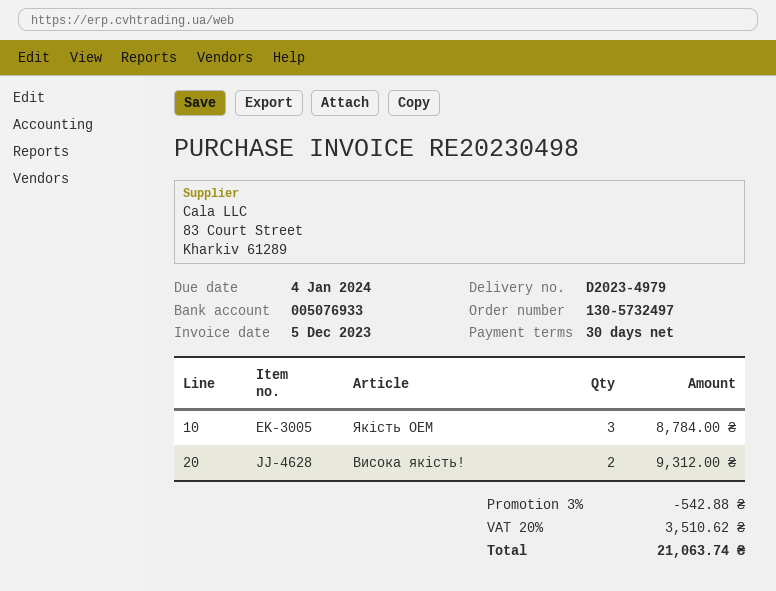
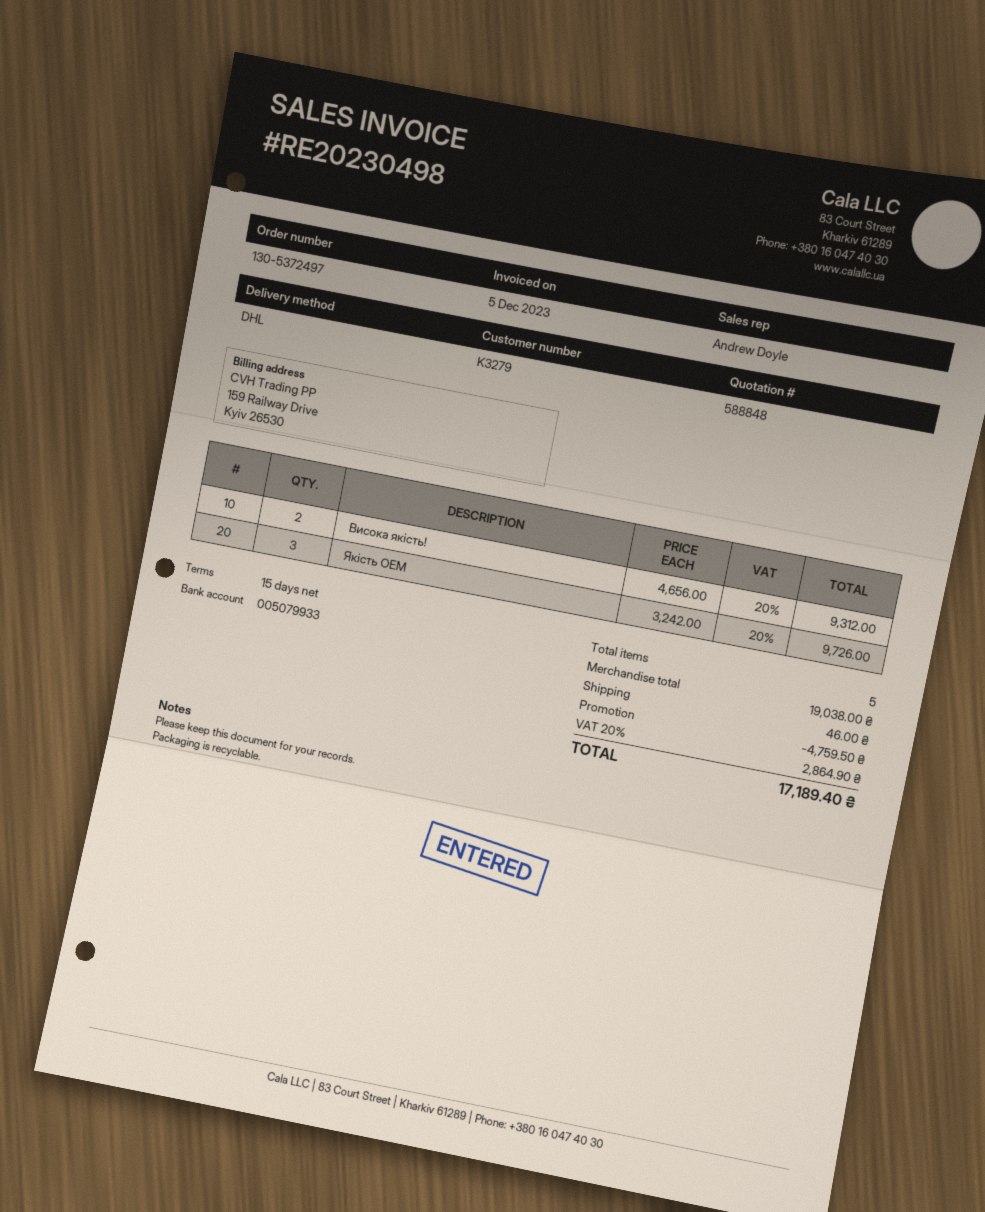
order number: 130-5732497 -> 130-5372497
payment terms: 30 days -> 15 days
bank account: 005076933 -> 005079933
Якість OEM: 3 for 8784.00 -> 3 for 9726.00
discount: 542.88 -> 4759.50
shipping: none -> 46.00
tax: 20% = 3510.62 -> 20% = 2864.90
total: 21063.74 -> 17189.40

